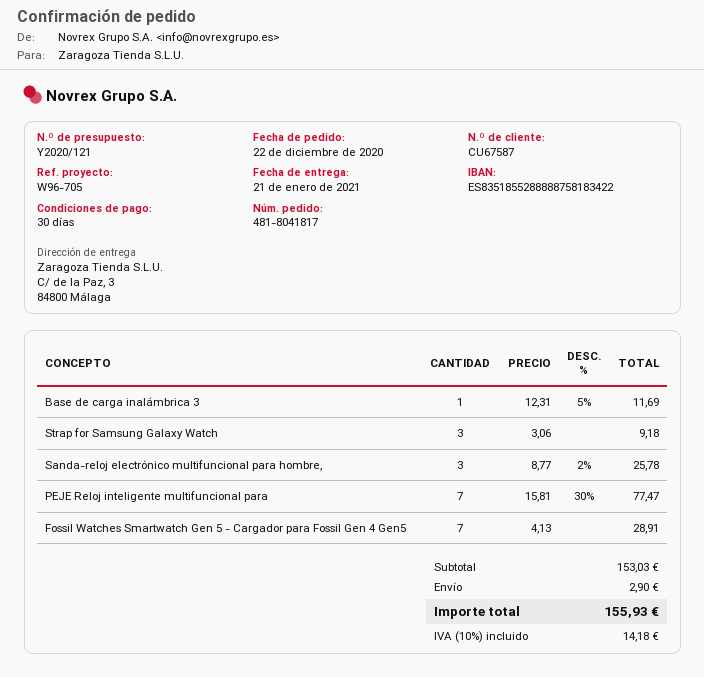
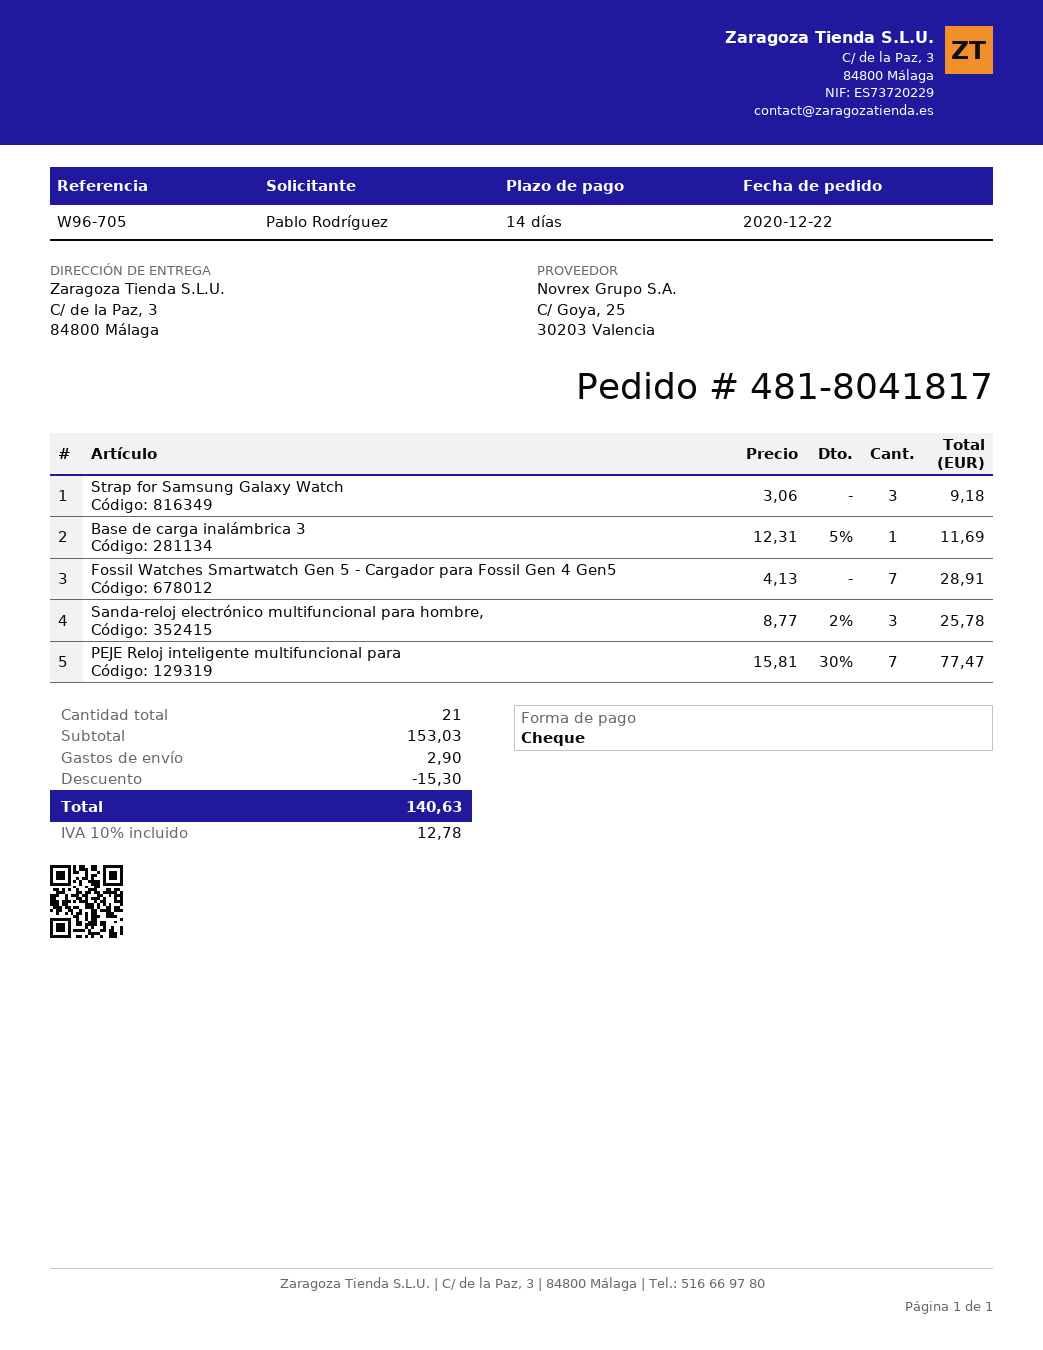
payment terms: 30 days -> 14 days
discount: none -> 15.30
tax: 10% = 14.18 -> 10% = 12.78
total: 155.93 -> 140.63

